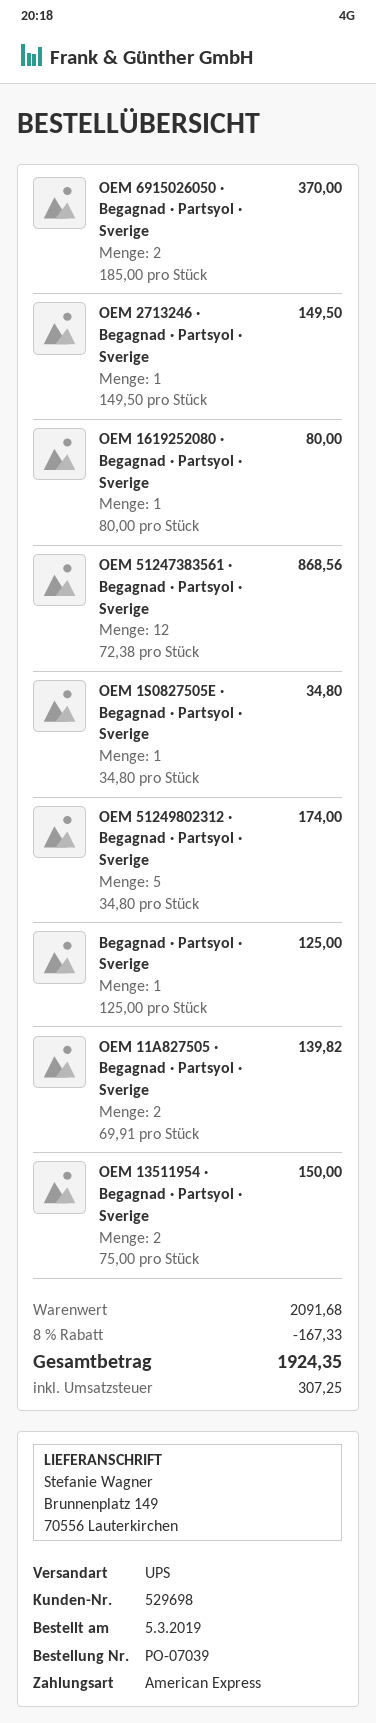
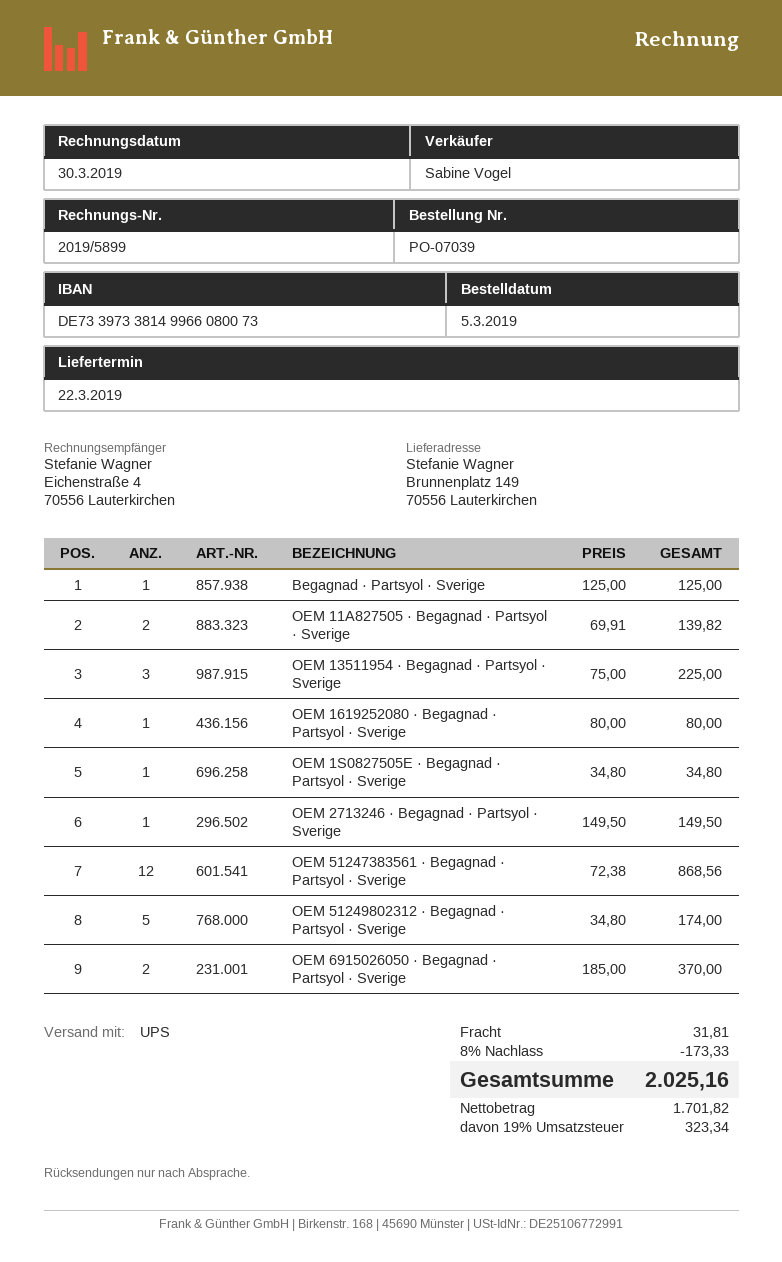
OEM 13511954 · Begagnad · Partsyol · Sverige: 2 x 75.00 = 150.00 -> 3 x 75.00 = 225.00
discount: 8% = 167.33 -> 8% = 173.33
shipping: none -> 31.81
tax: 307.25 -> 323.34
total: 1924.35 -> 2025.16

